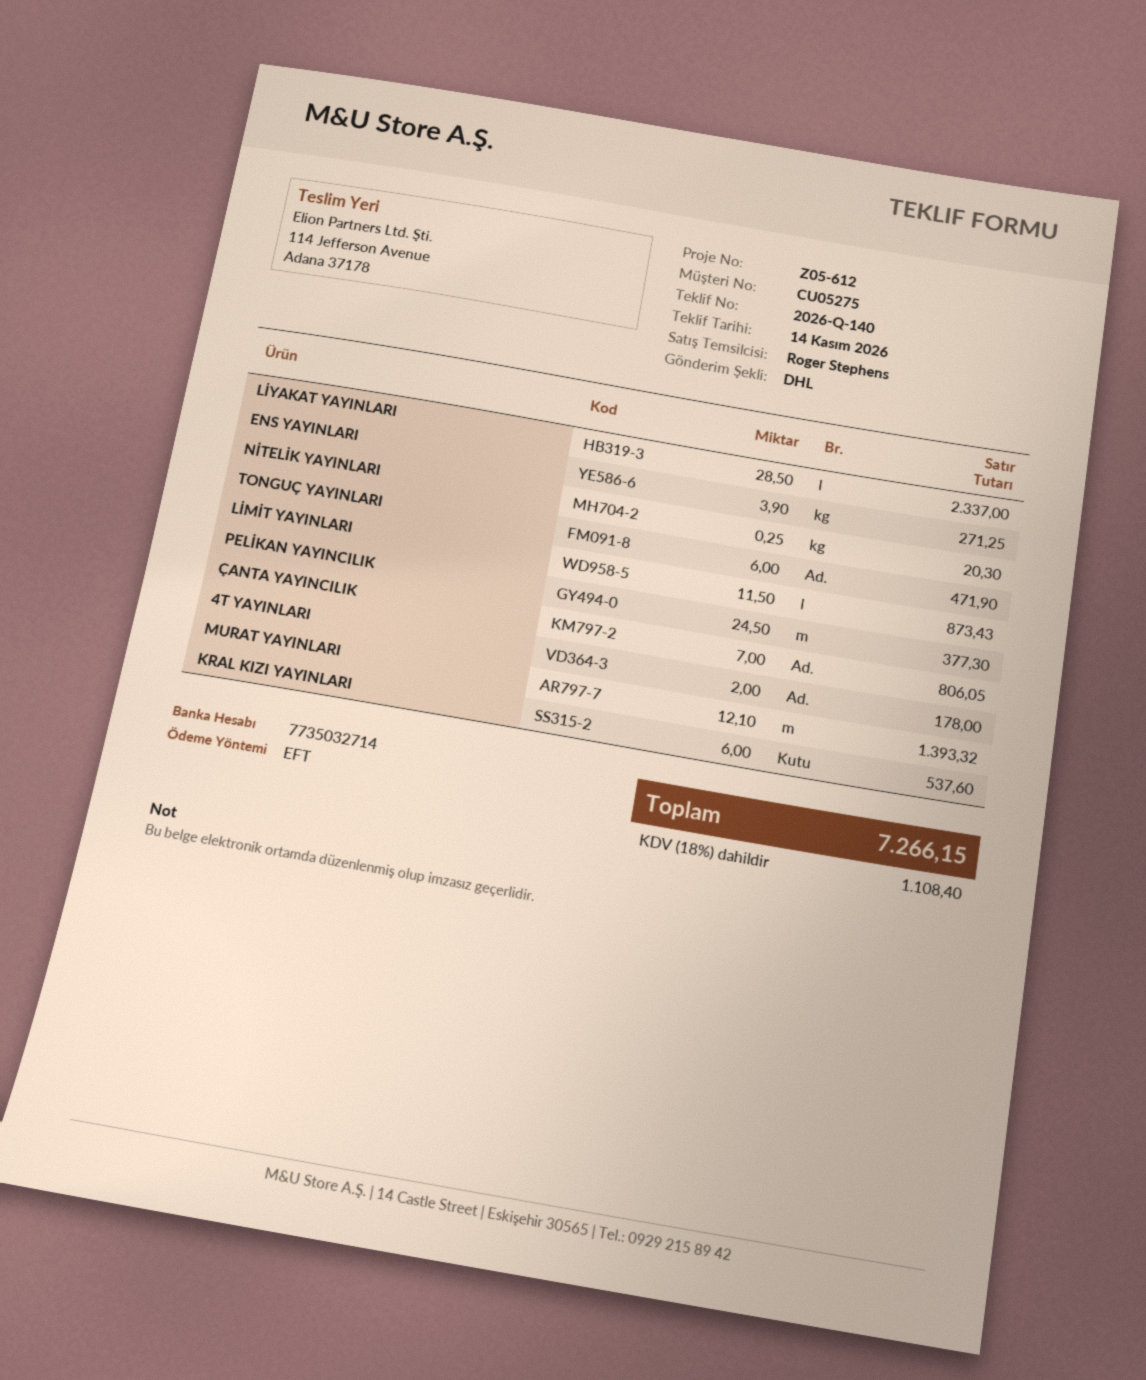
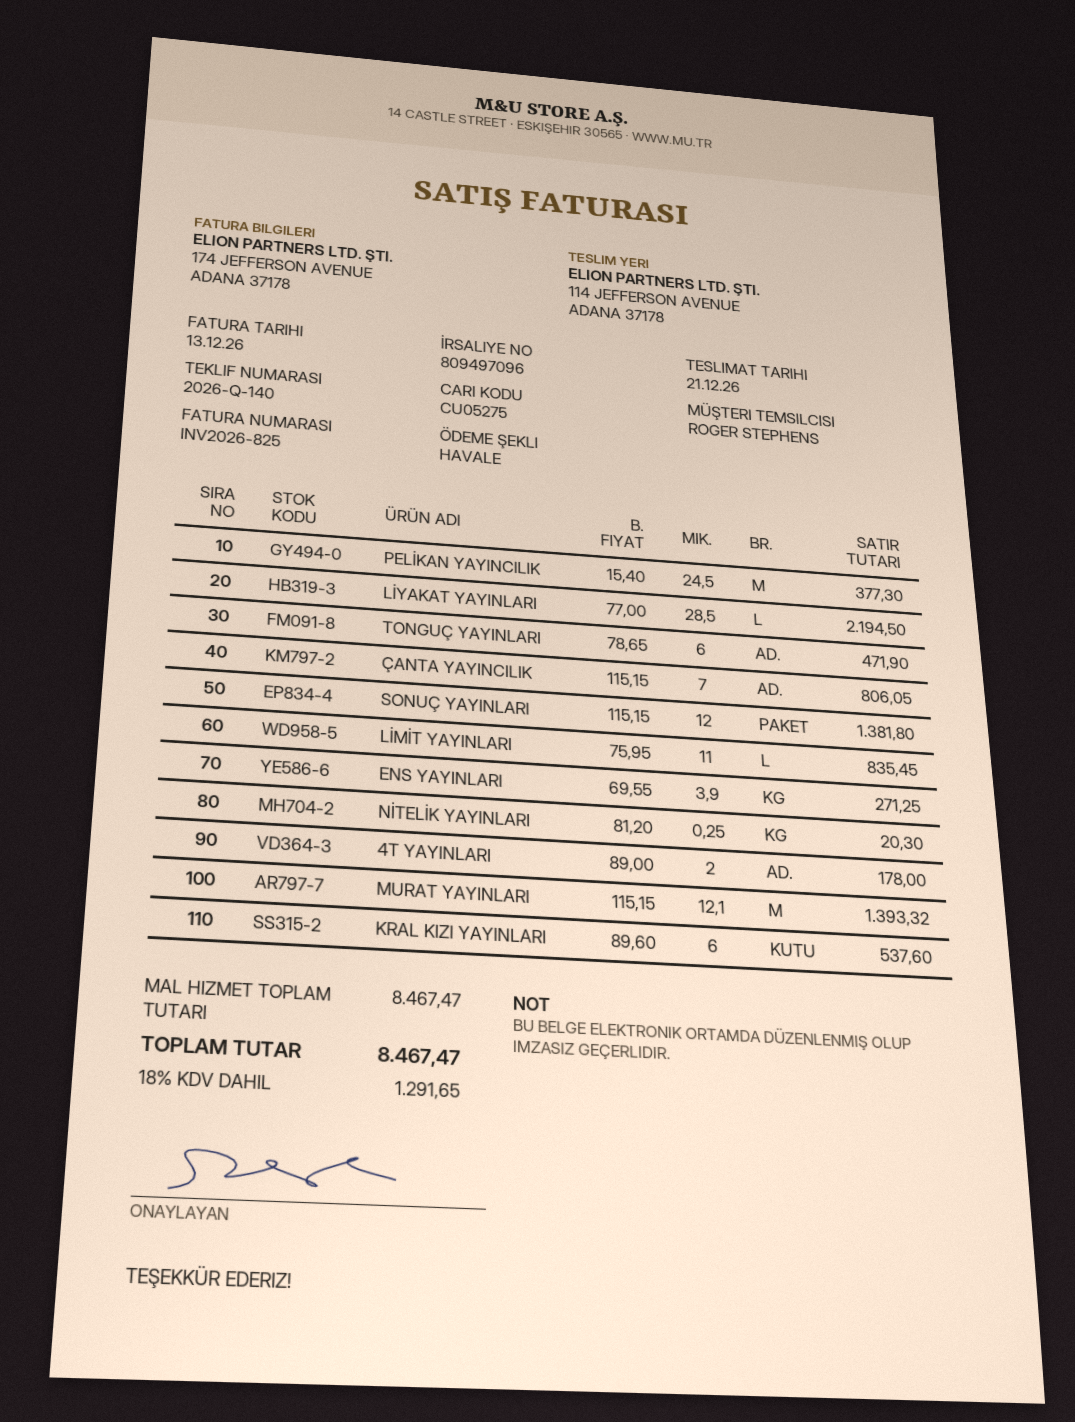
LİYAKAT YAYINLARI: 28.5 for 2337.00 -> 28.5 for 2194.50
LİMİT YAYINLARI: 11.5 for 873.43 -> 11 for 835.45
SONUÇ YAYINLARI: none -> 12 for 1381.80
tax: 18% = 1108.40 -> 18% = 1291.65
total: 7266.15 -> 8467.47

